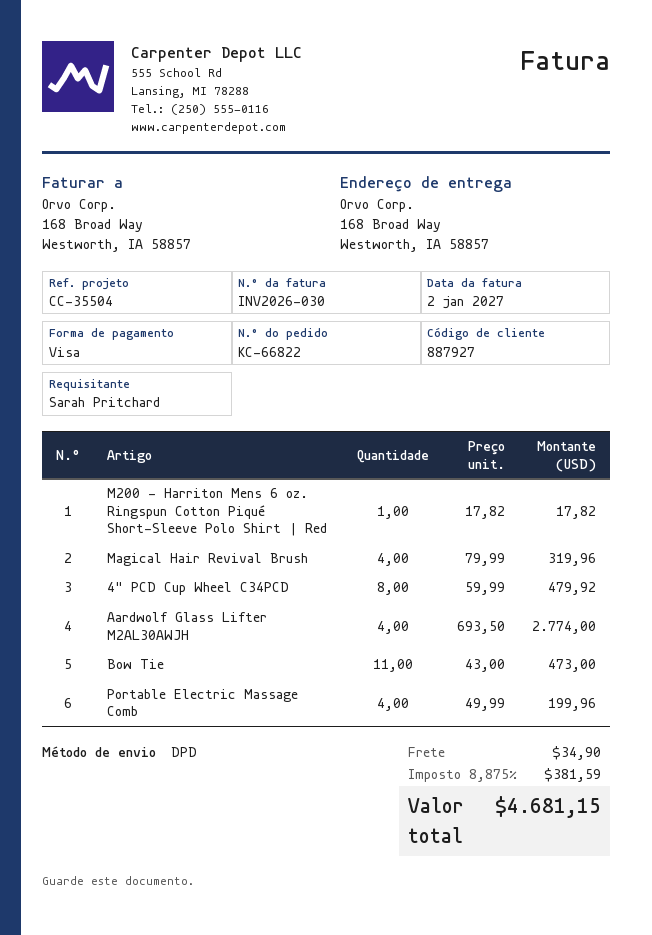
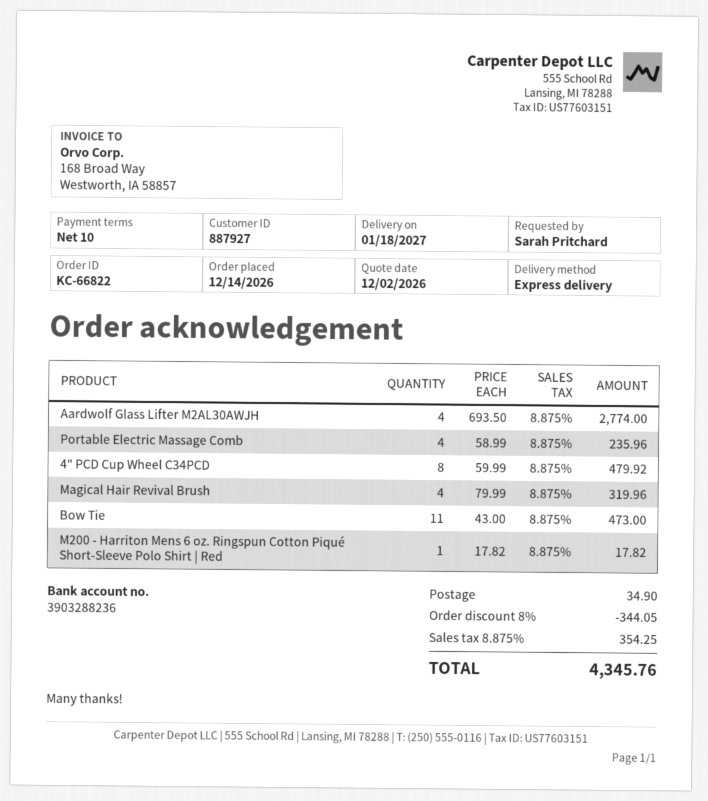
shipping method: DPD -> express
Portable Electric Massage Comb: 4 x 49.99 = 199.96 -> 4 x 58.99 = 235.96
discount: none -> 8% = 344.05
tax: 8.875% = 381.59 -> 8.875% = 354.25
total: 4681.15 -> 4345.76

